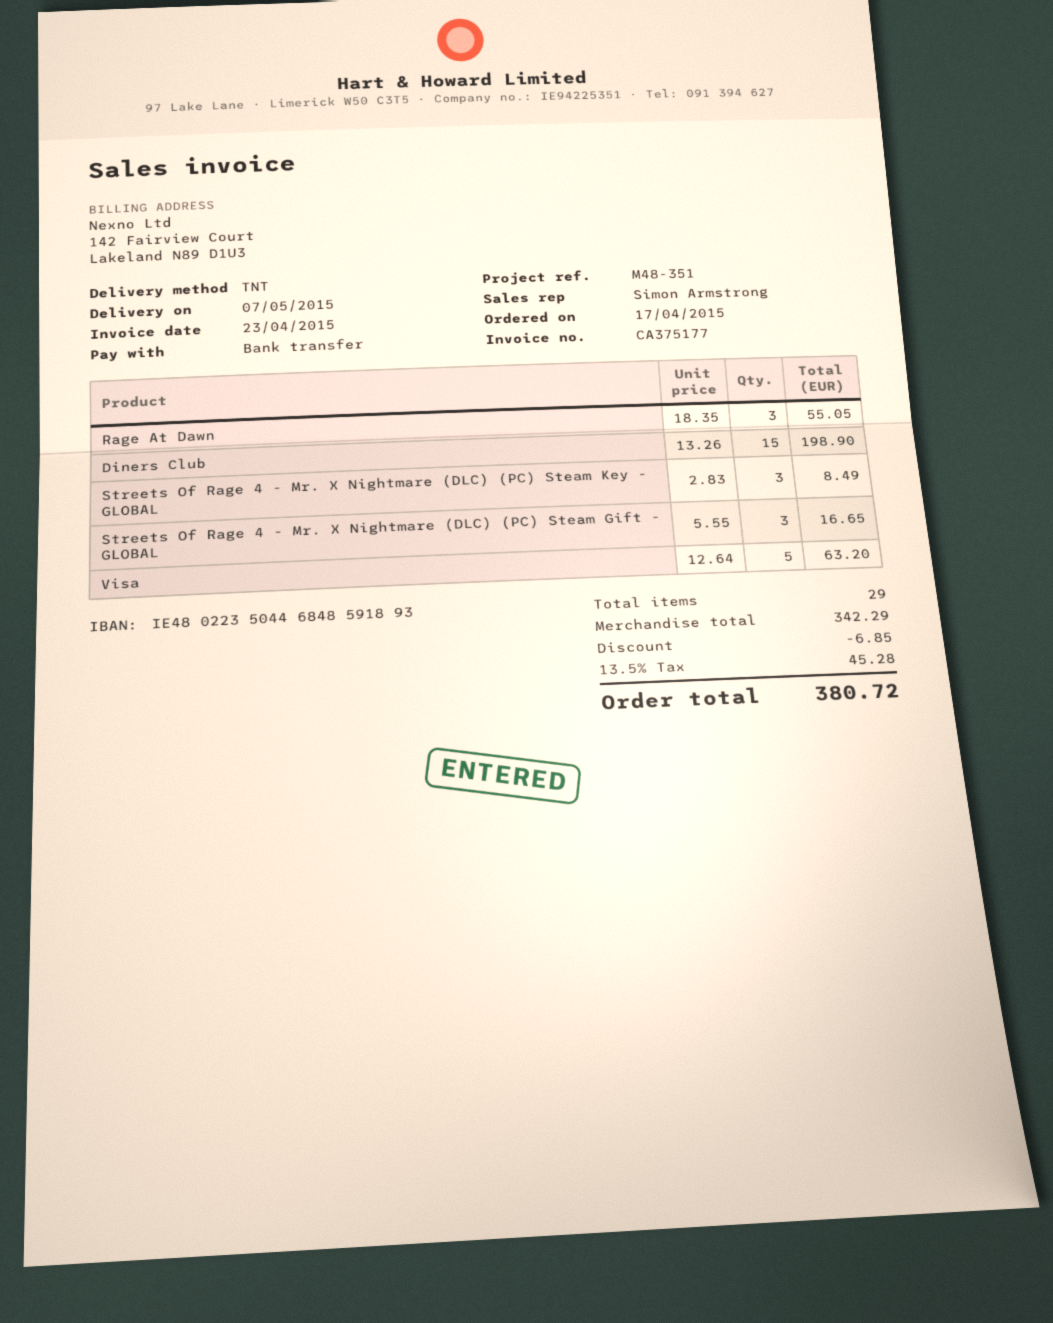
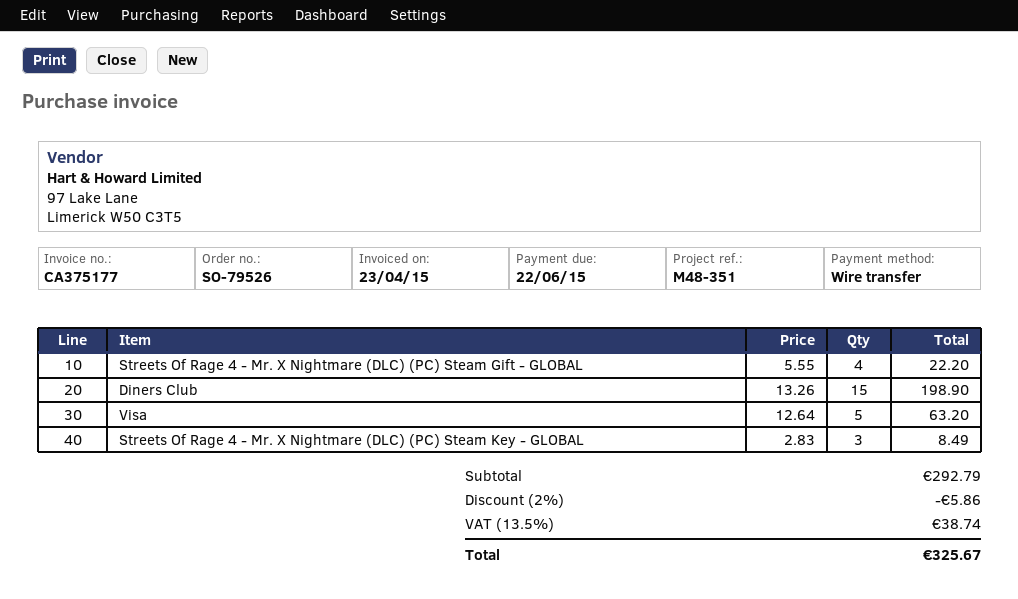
Rage At Dawn: 3 x 18.35 = 55.05 -> none
Streets Of Rage 4 - Mr. X Nightmare (DLC) (PC) Steam Gift - GLOBAL: 3 x 5.55 = 16.65 -> 4 x 5.55 = 22.20
subtotal: 342.29 -> 292.79
discount: 6.85 -> 5.86
tax: 13.5% = 45.28 -> 13.5% = 38.74
total: 380.72 -> 325.67

